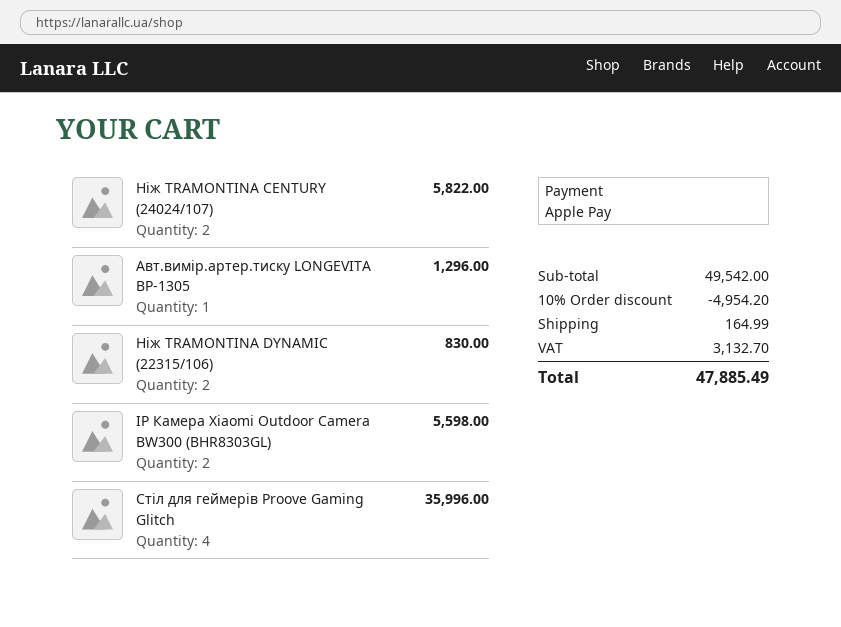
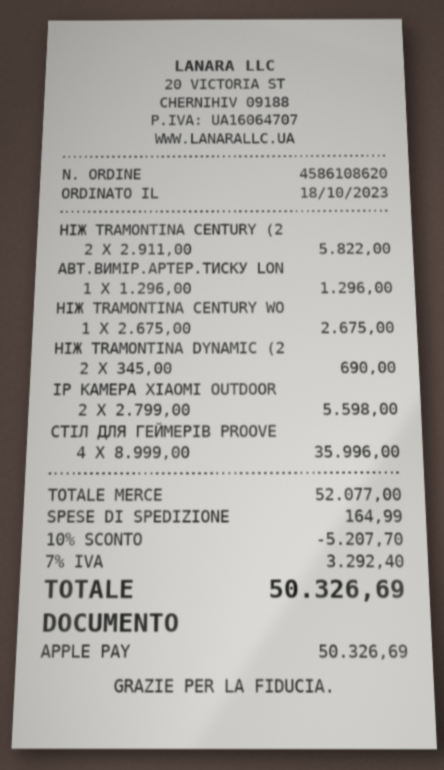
Ніж TRAMONTINA DYNAMIC (22315/106): 2 for 830.00 -> 2 for 690.00
НІЖ TRAMONTINA CENTURY WO: none -> 1 for 2675.00
subtotal: 49542.00 -> 52077.00
discount: 10% = 4954.20 -> 10% = 5207.70
tax: 3132.70 -> 3292.40
total: 47885.49 -> 50326.69

